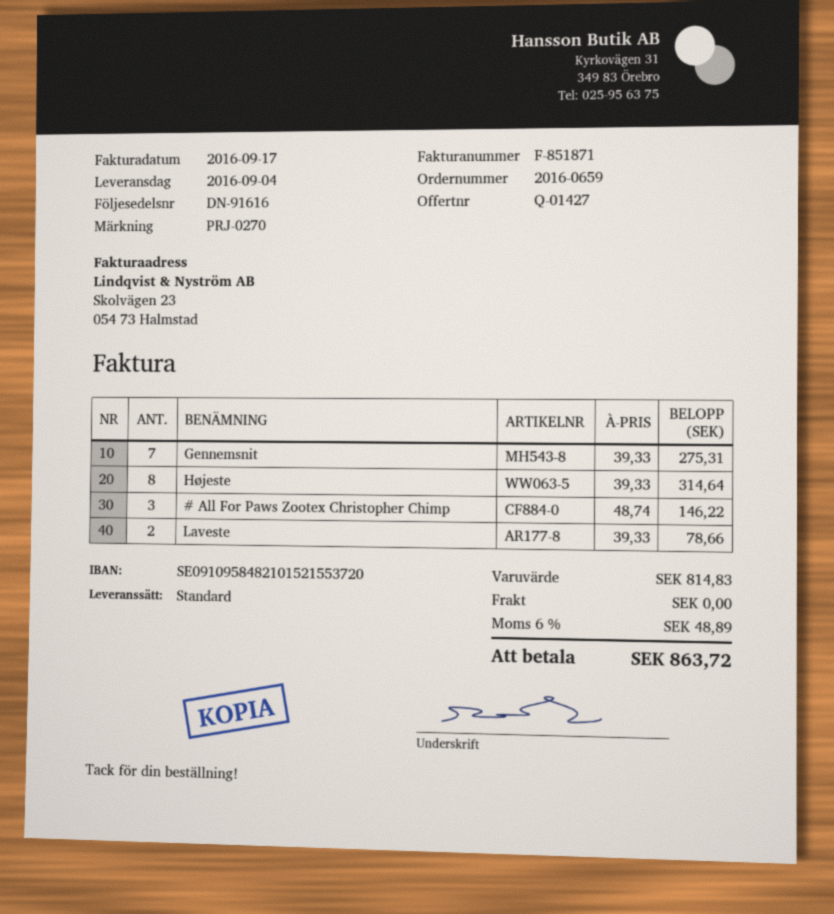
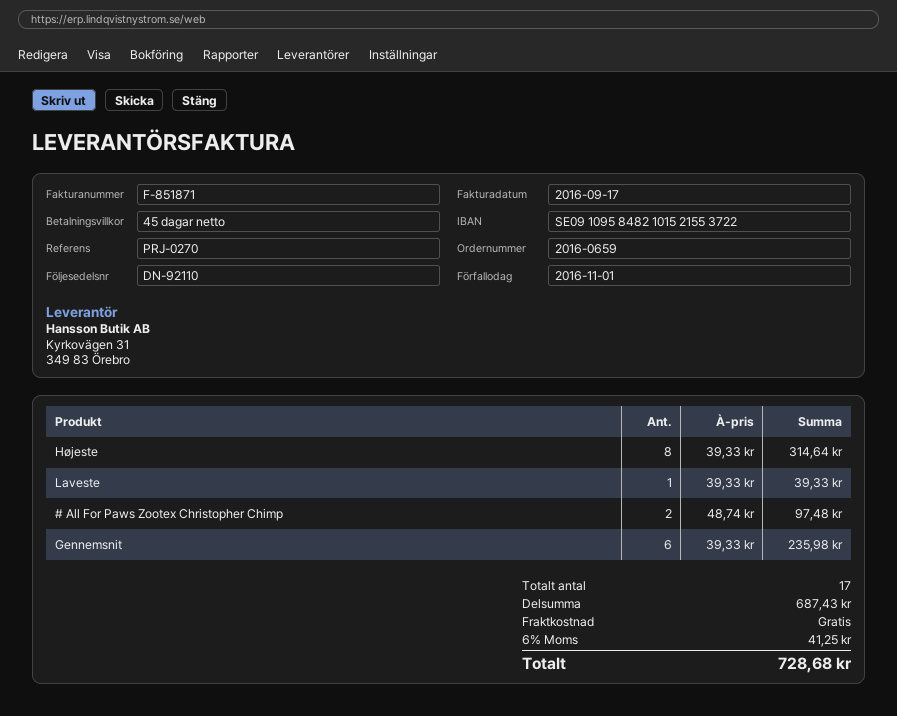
delivery note number: DN-91616 -> DN-92110
bank account: SE0910958482101521553720 -> SE0910958482101521553722
Gennemsnit: 7 x 39.33 = 275.31 -> 6 x 39.33 = 235.98
# All For Paws Zootex Christopher Chimp: 3 x 48.74 = 146.22 -> 2 x 48.74 = 97.48
Laveste: 2 x 39.33 = 78.66 -> 1 x 39.33 = 39.33
subtotal: 814.83 -> 687.43
tax: 6% = 48.89 -> 6% = 41.25
total: 863.72 -> 728.68

